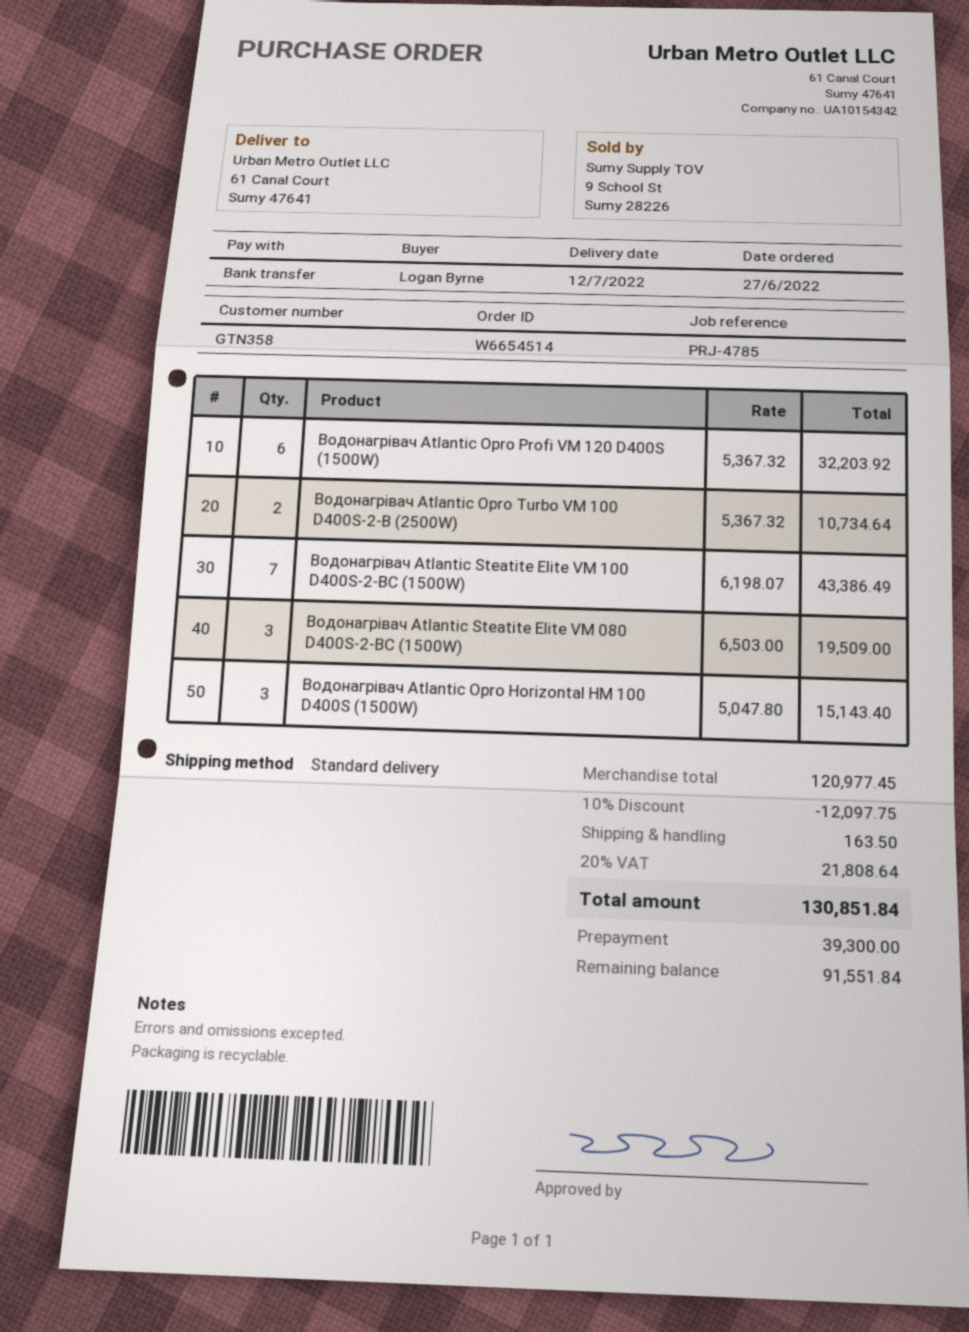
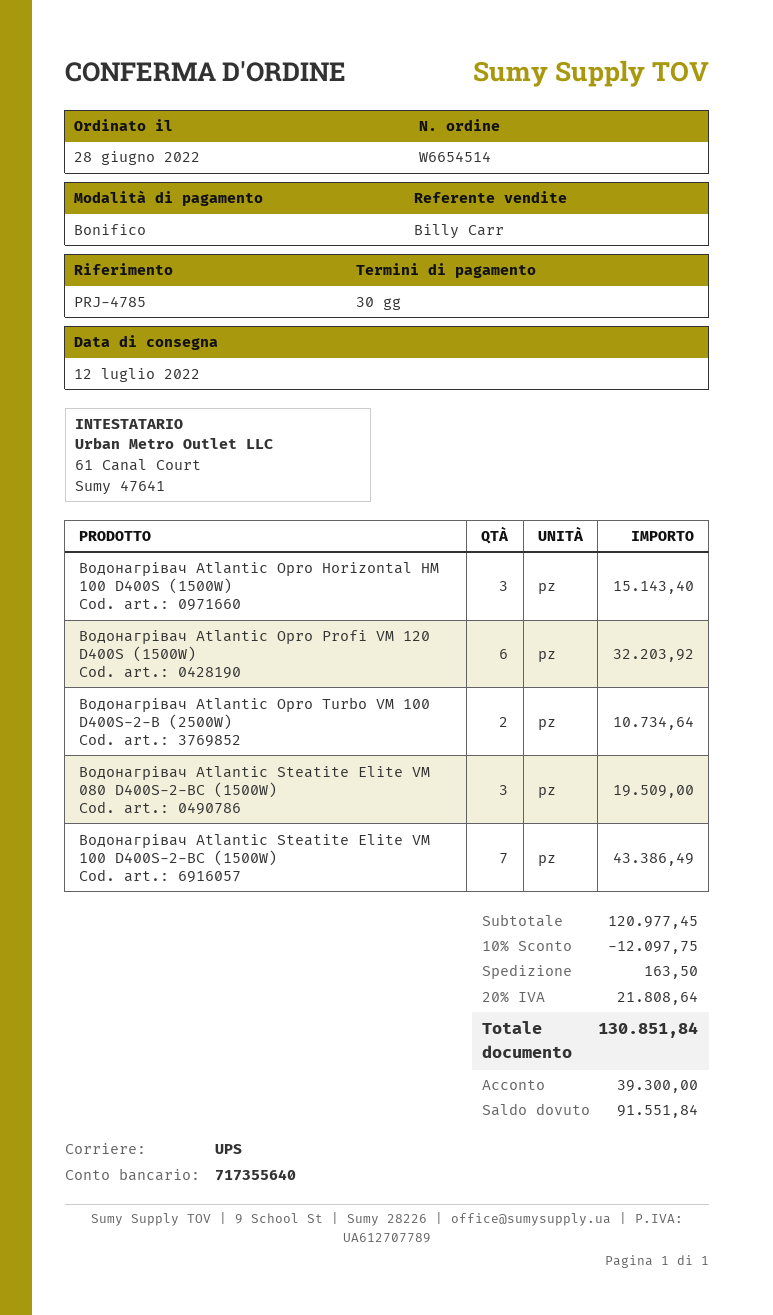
order date: 2022-06-27 -> 2022-06-28
shipping method: standard -> UPS

